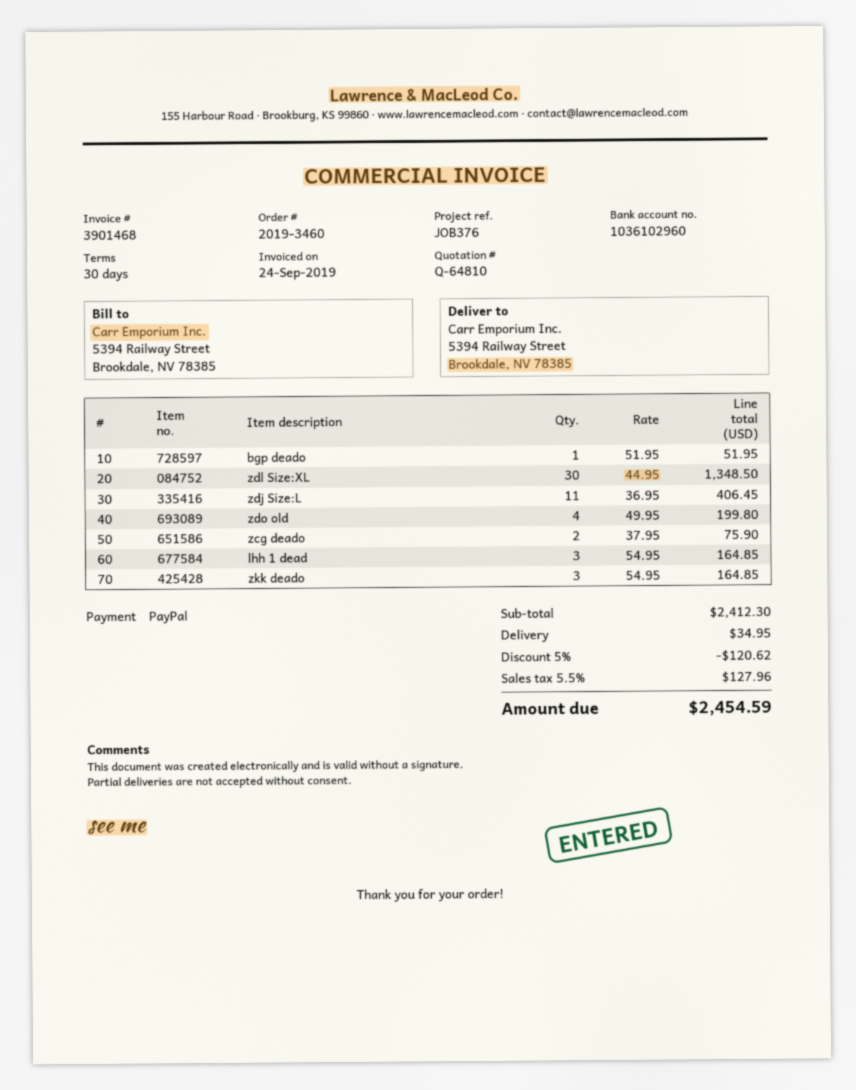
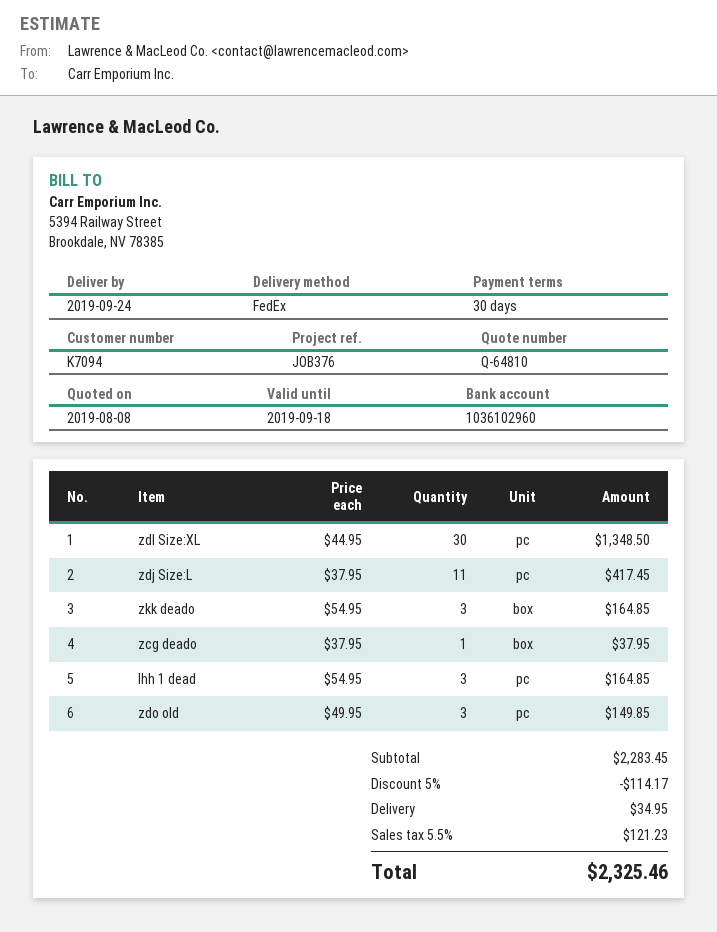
bgp deado: 1 x 51.95 = 51.95 -> none
zdj Size:L: 11 x 36.95 = 406.45 -> 11 x 37.95 = 417.45
zdo old: 4 x 49.95 = 199.80 -> 3 x 49.95 = 149.85
zcg deado: 2 x 37.95 = 75.90 -> 1 x 37.95 = 37.95
subtotal: 2412.30 -> 2283.45
discount: 5% = 120.62 -> 5% = 114.17
tax: 5.5% = 127.96 -> 5.5% = 121.23
total: 2454.59 -> 2325.46

